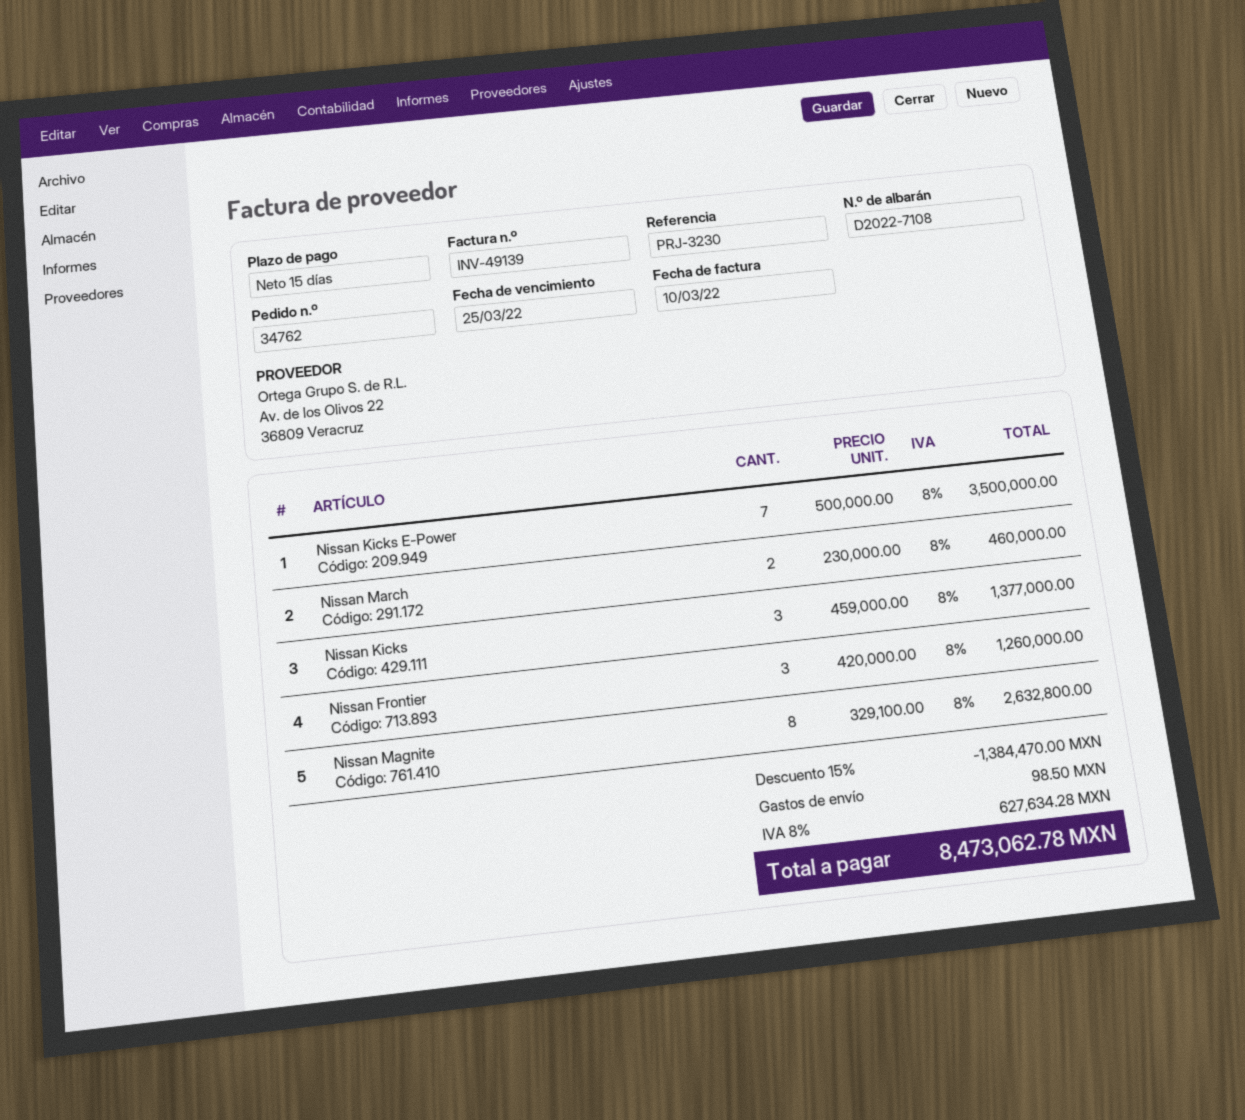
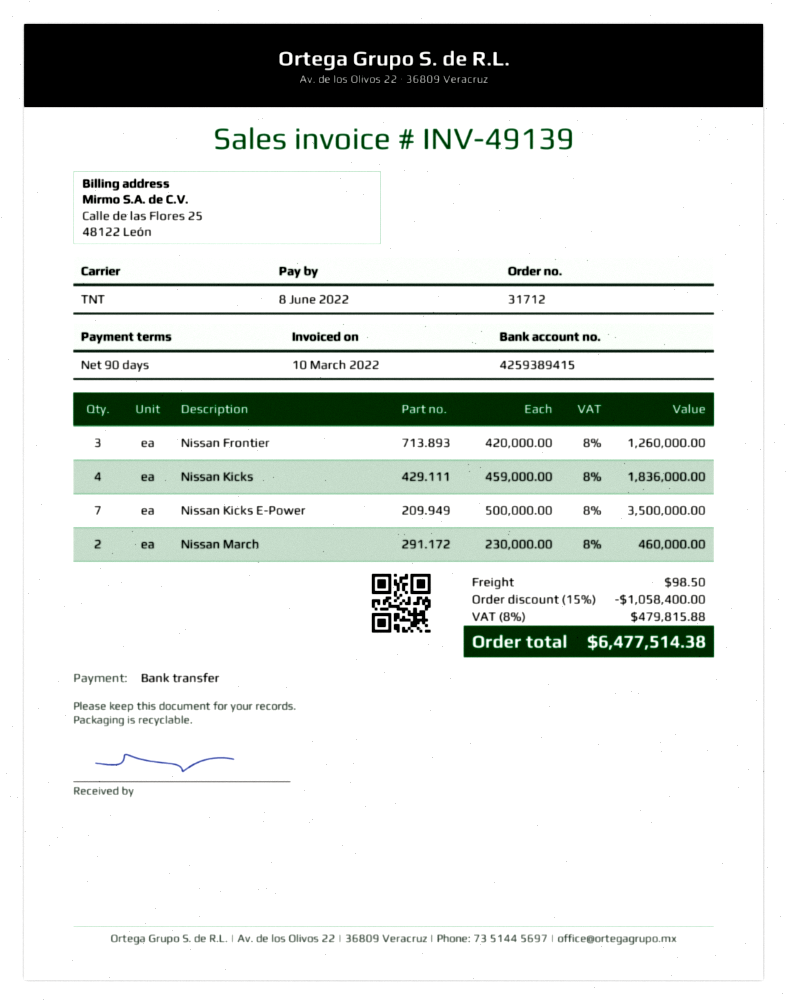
order number: 34762 -> 31712
payment terms: 15 days -> 90 days
due date: 2022-03-25 -> 2022-06-08
Nissan Kicks: 3 x 459000.00 = 1377000.00 -> 4 x 459000.00 = 1836000.00
Nissan Magnite: 8 x 329100.00 = 2632800.00 -> none
discount: 15% = 1384470.00 -> 15% = 1058400.00
tax: 8% = 627634.28 -> 8% = 479815.88
total: 8473062.78 -> 6477514.38

